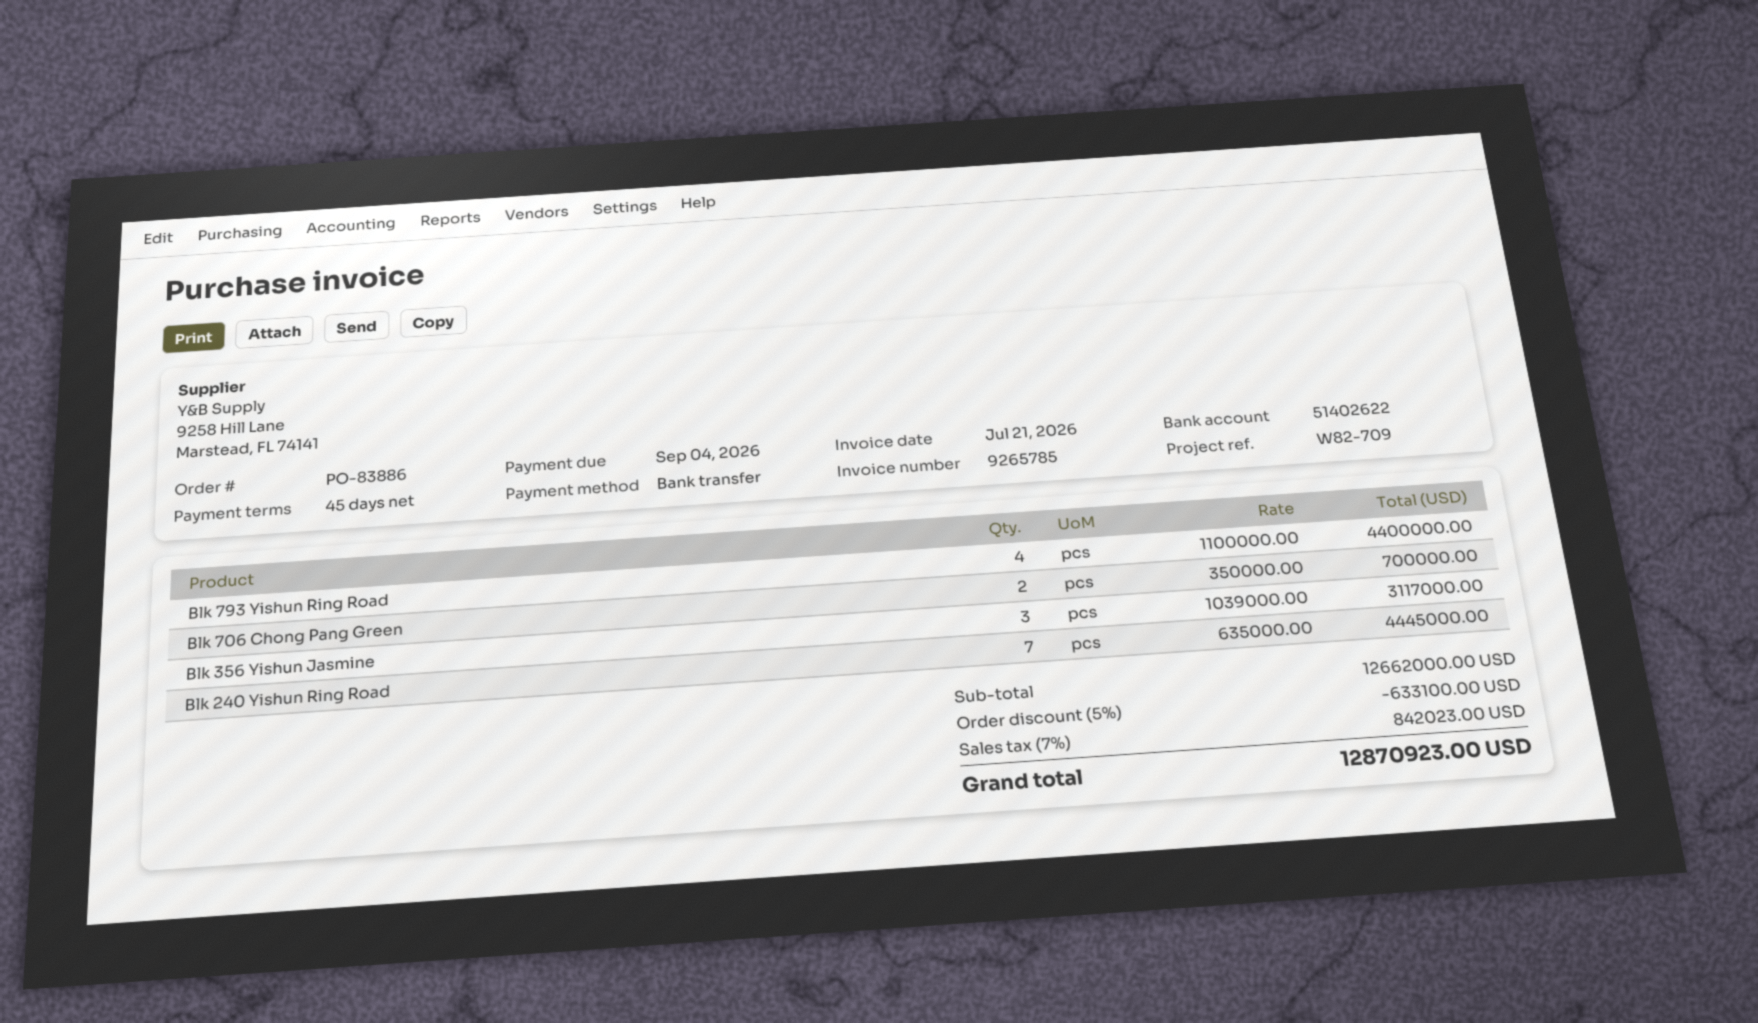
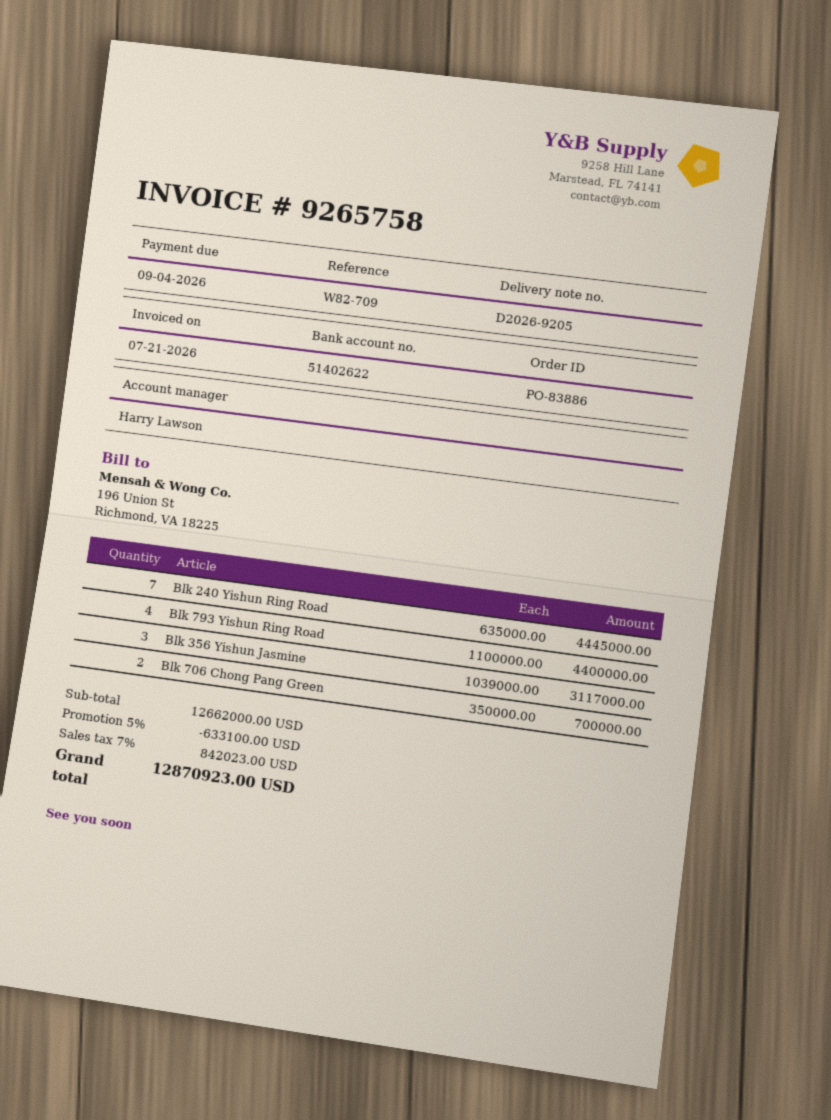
invoice number: 9265785 -> 9265758

